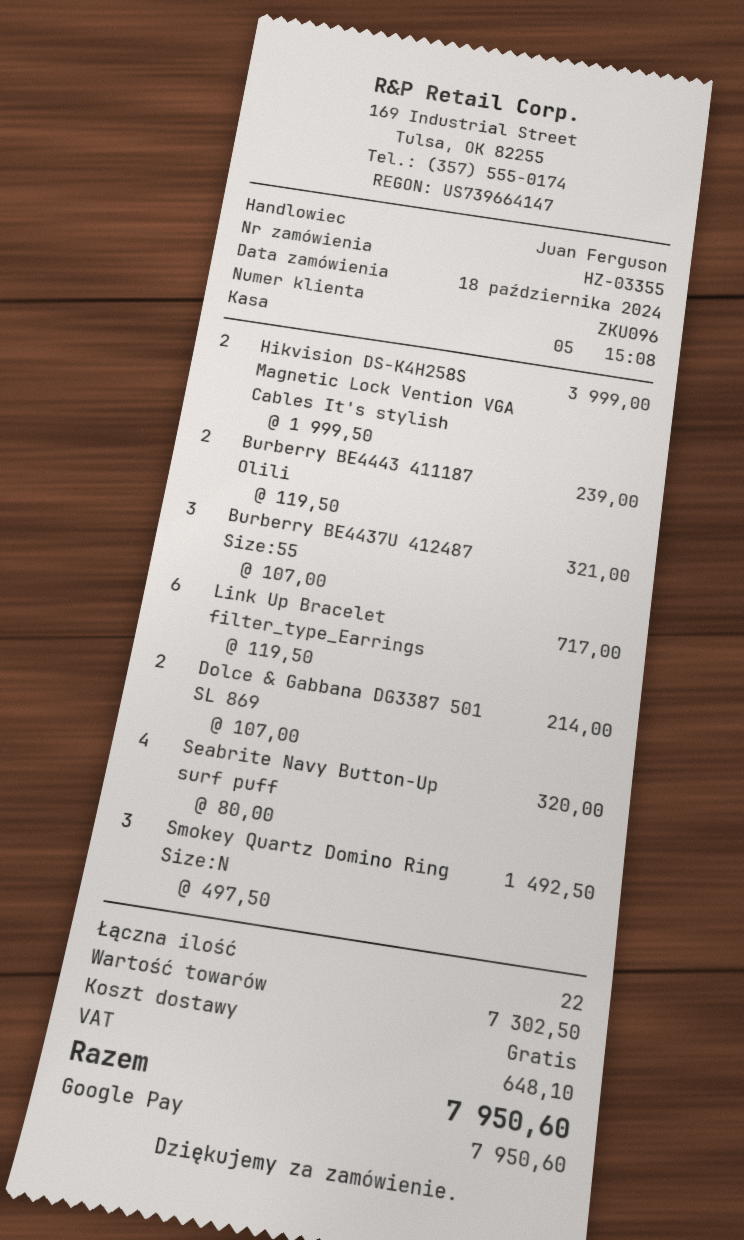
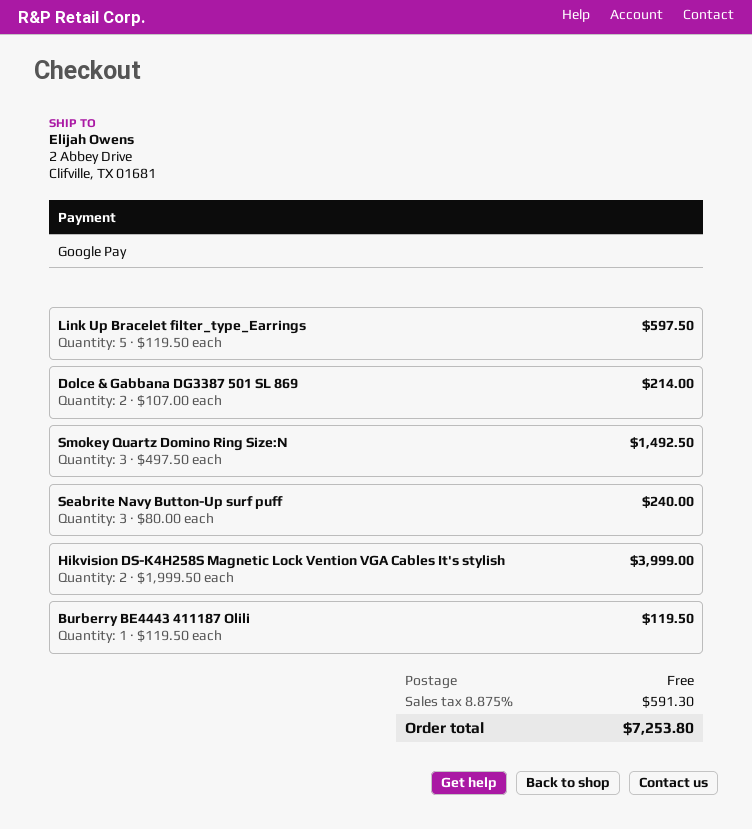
Burberry BE4443 411187 Olili: 2 x 119.50 = 239.00 -> 1 x 119.50 = 119.50
Burberry BE4437U 412487 Size:55: 3 x 107.00 = 321.00 -> none
Link Up Bracelet filter_type_Earrings: 6 x 119.50 = 717.00 -> 5 x 119.50 = 597.50
Seabrite Navy Button-Up surf puff: 4 x 80.00 = 320.00 -> 3 x 80.00 = 240.00
tax: 648.10 -> 591.30
total: 7950.60 -> 7253.80

